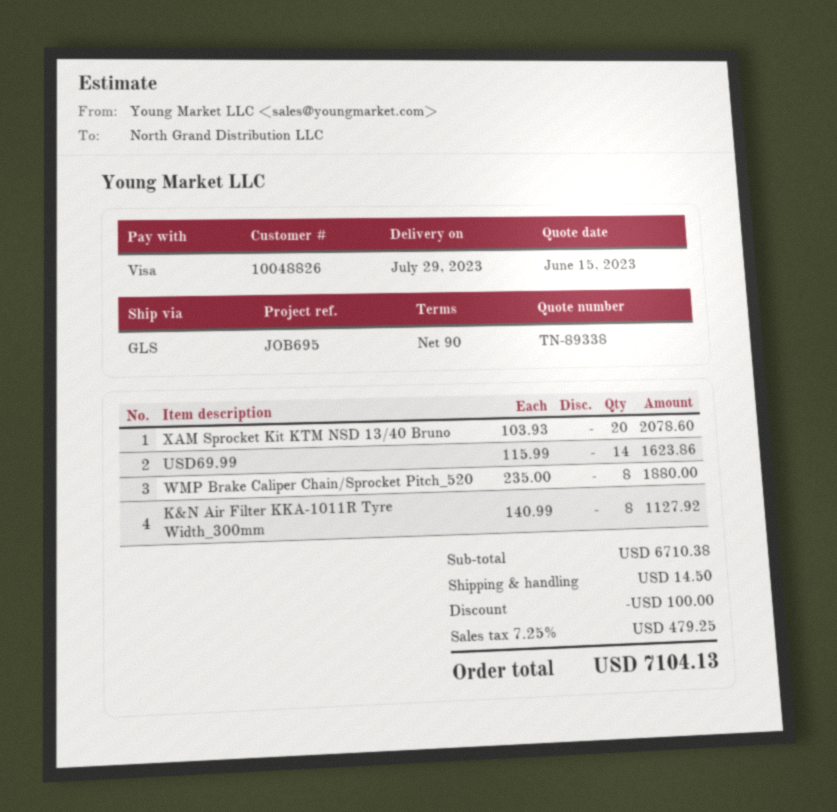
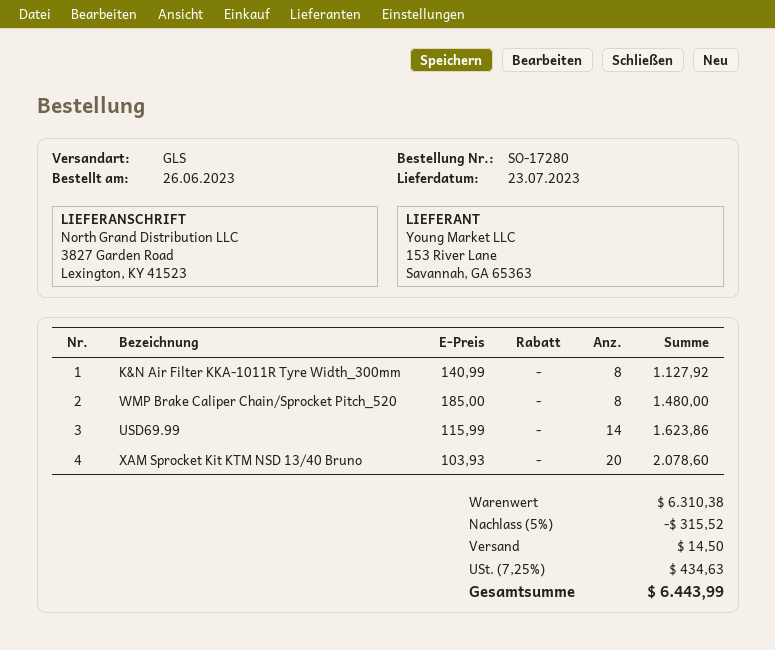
delivery date: 2023-07-29 -> 2023-07-23
WMP Brake Caliper Chain/Sprocket Pitch_520: 8 x 235.00 = 1880.00 -> 8 x 185.00 = 1480.00
subtotal: 6710.38 -> 6310.38
discount: 100.00 -> 315.52
tax: 7.25% = 479.25 -> 7.25% = 434.63
total: 7104.13 -> 6443.99

